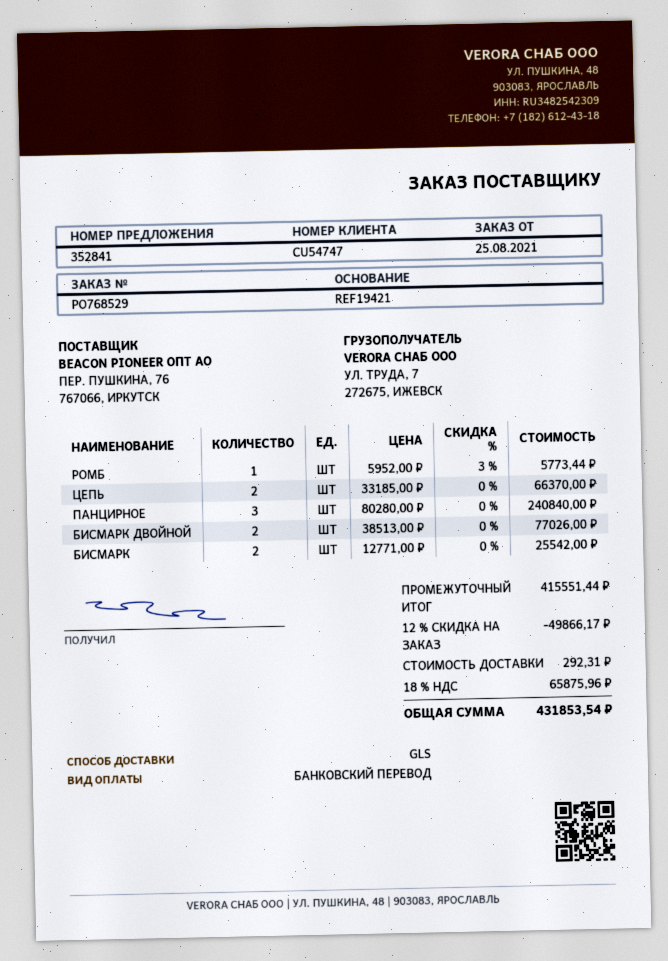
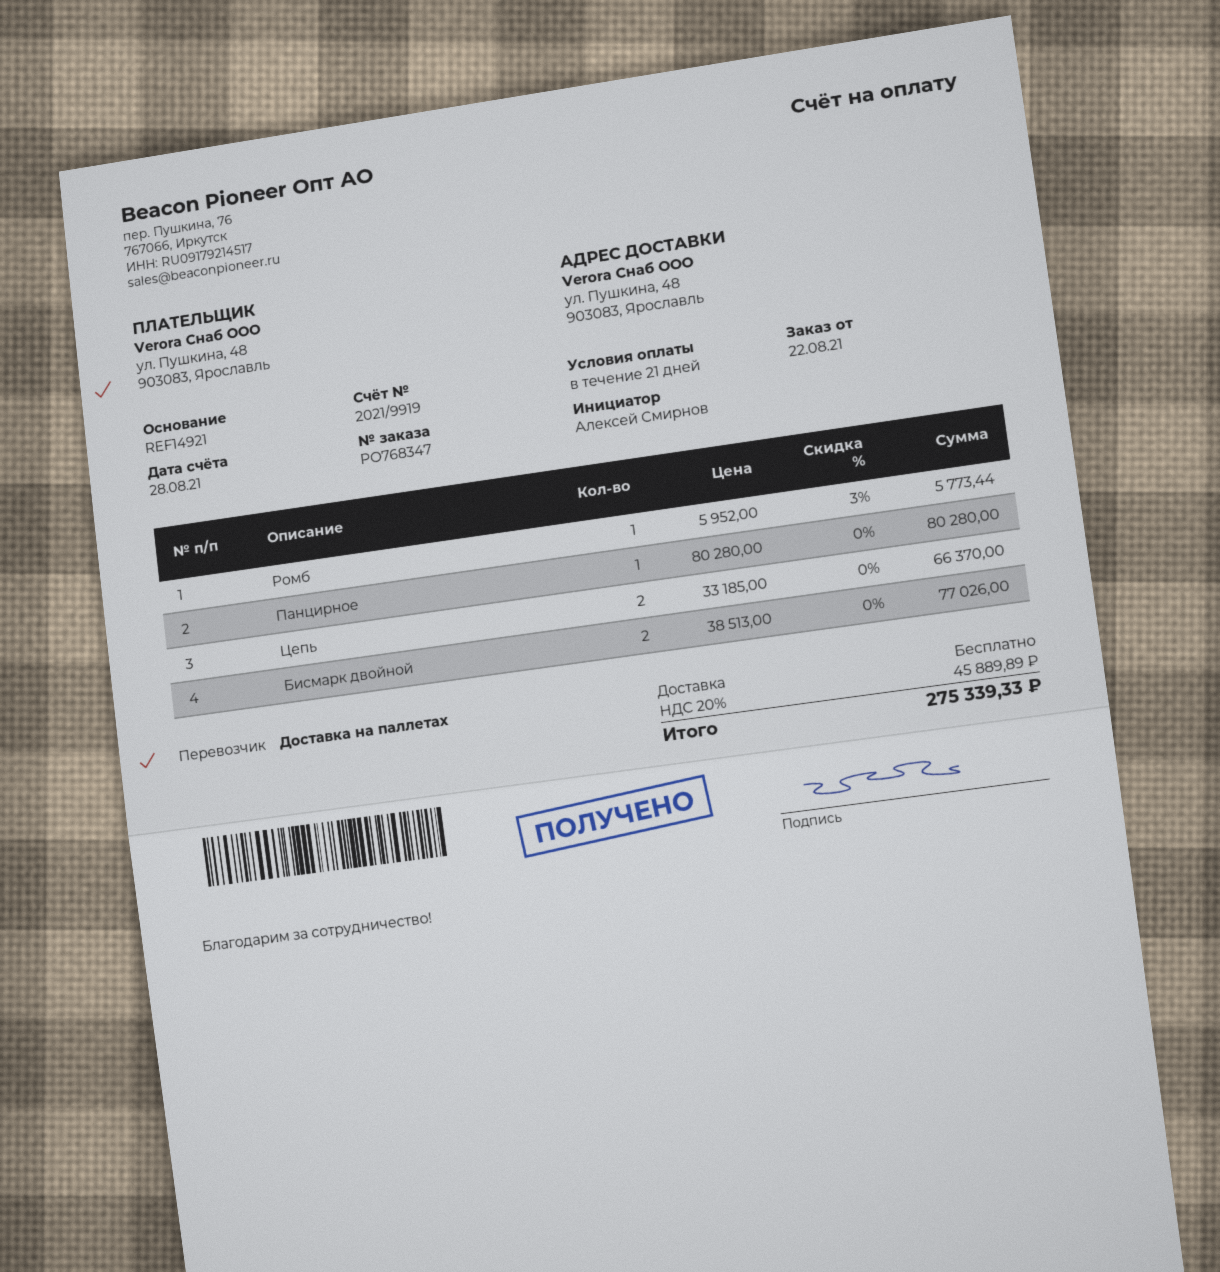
order number: PO768529 -> PO768347
order date: 2021-08-25 -> 2021-08-22
reference: REF19421 -> REF14921
shipping method: GLS -> pallet freight
ship to: УЛ. ТРУДА, 7, 272675, ИЖЕВСК -> ул. Пушкина, 48, 903083, Ярославль
ПАНЦИРНОЕ: 3 x 80280.00 = 240840.00 -> 1 x 80280.00 = 80280.00
БИСМАРК: 2 x 12771.00 = 25542.00 -> none
discount: 12% = 49866.17 -> none
shipping: 292.31 -> 0.00
tax: 18% = 65875.96 -> 20% = 45889.89
total: 431853.54 -> 275339.33

